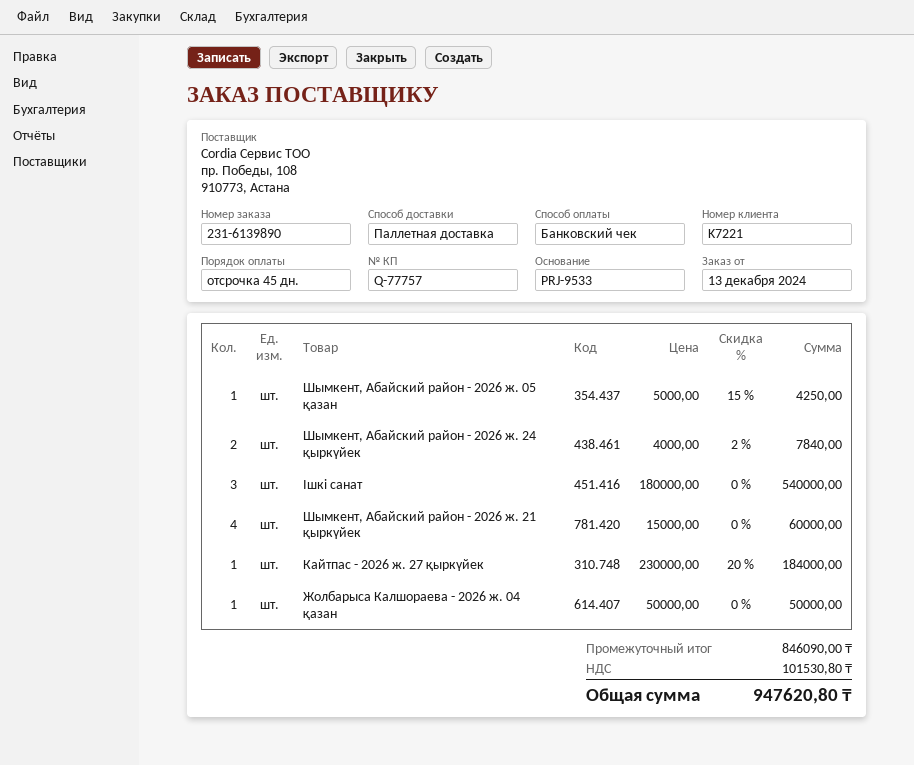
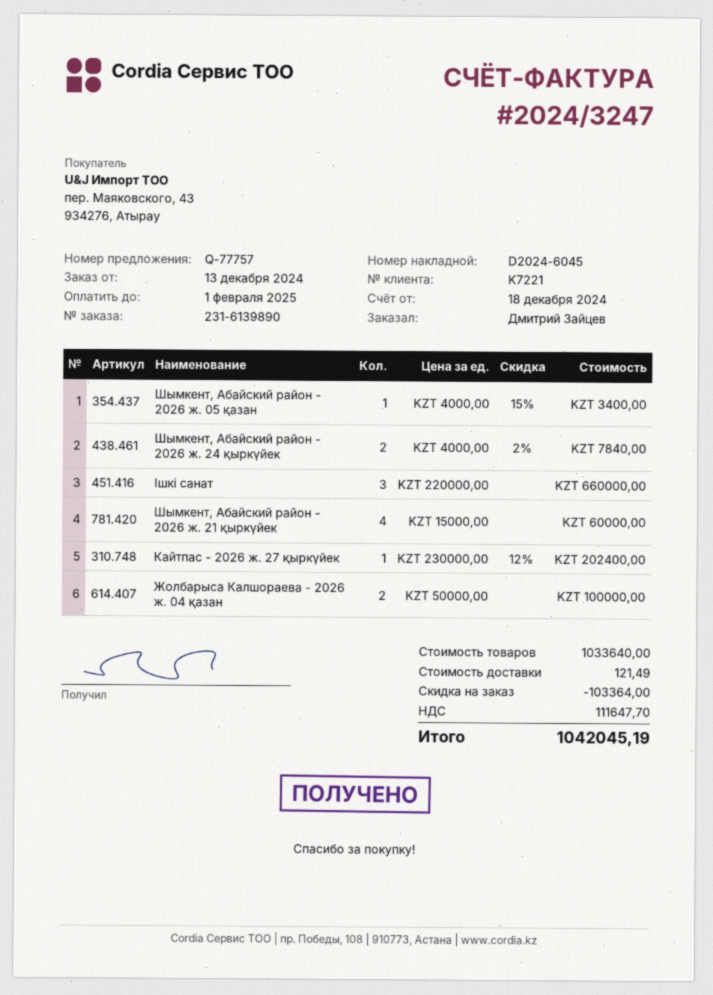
Шымкент, Абайский район - 2026 ж. 05 қазан: 1 x 5000.00 - 15% = 4250.00 -> 1 x 4000.00 - 15% = 3400.00
Ішкі санат: 3 x 180000.00 = 540000.00 -> 3 x 220000.00 = 660000.00
Кайтпас - 2026 ж. 27 қыркүйек: 1 x 230000.00 - 20% = 184000.00 -> 1 x 230000.00 - 12% = 202400.00
Жолбарыса Калшораева - 2026 ж. 04 қазан: 1 x 50000.00 = 50000.00 -> 2 x 50000.00 = 100000.00
subtotal: 846090.00 -> 1033640.00
discount: none -> 103364.00
shipping: none -> 121.49
tax: 101530.80 -> 111647.70
total: 947620.80 -> 1042045.19

